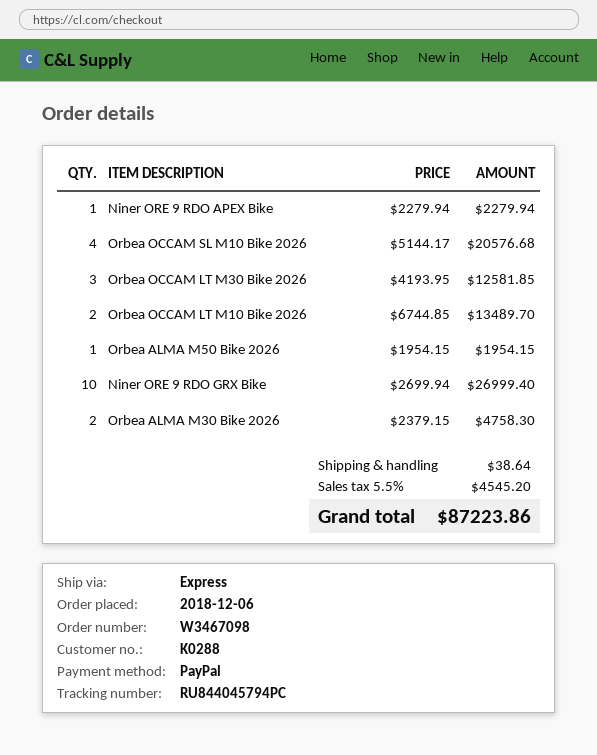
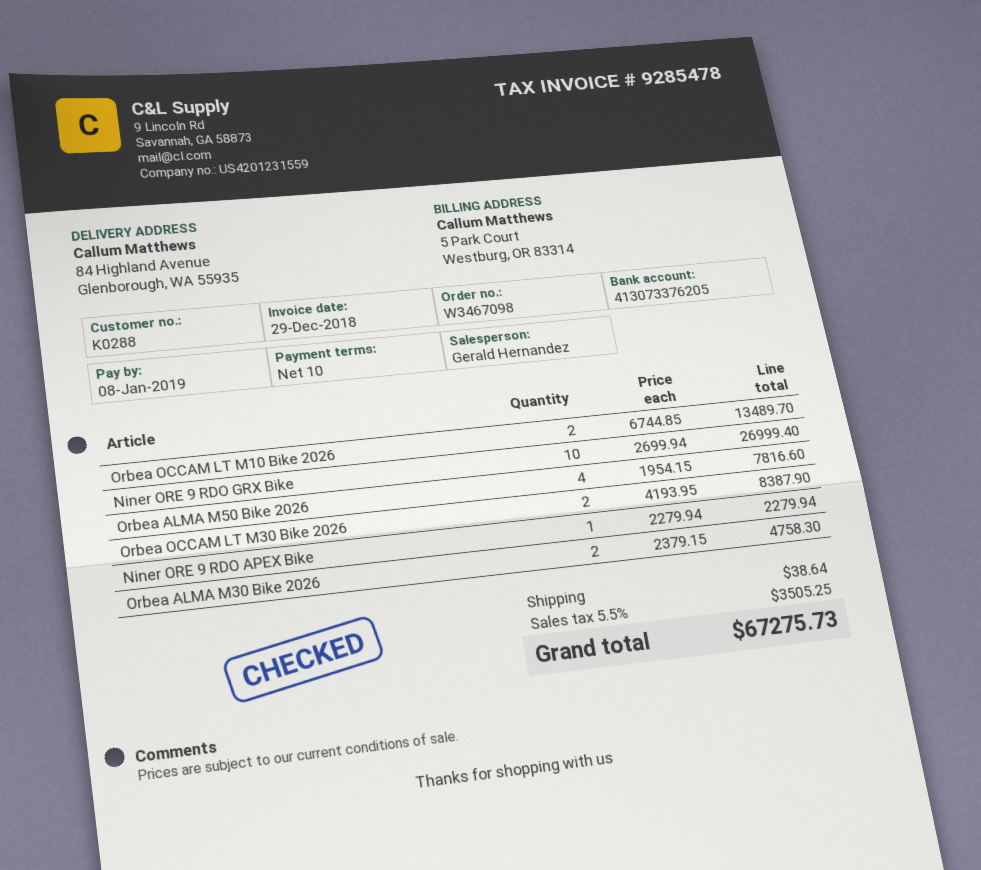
Orbea OCCAM SL M10 Bike 2026: 4 x 5144.17 = 20576.68 -> none
Orbea OCCAM LT M30 Bike 2026: 3 x 4193.95 = 12581.85 -> 2 x 4193.95 = 8387.90
Orbea ALMA M50 Bike 2026: 1 x 1954.15 = 1954.15 -> 4 x 1954.15 = 7816.60
tax: 5.5% = 4545.20 -> 5.5% = 3505.25
total: 87223.86 -> 67275.73

